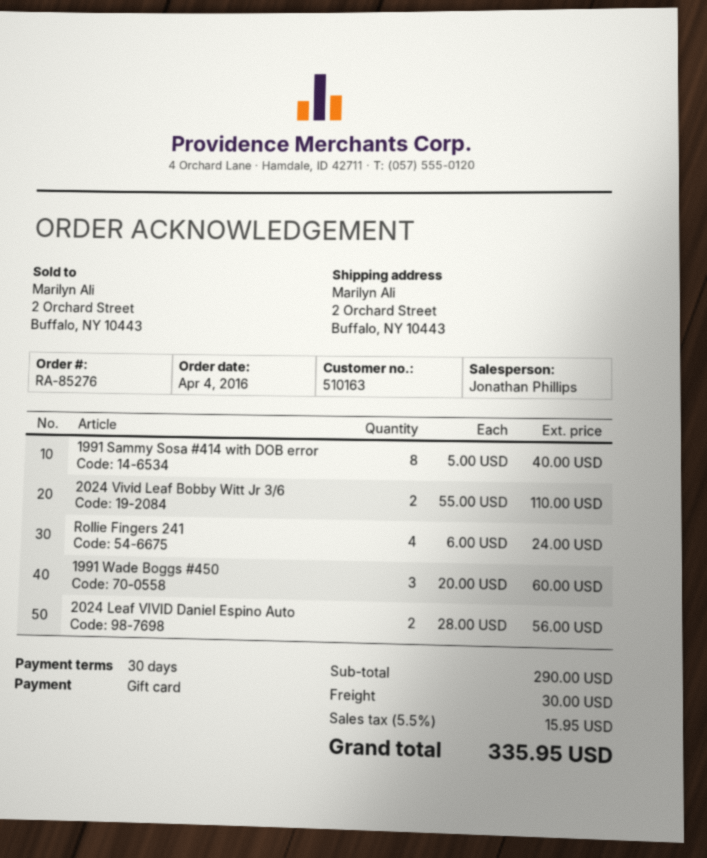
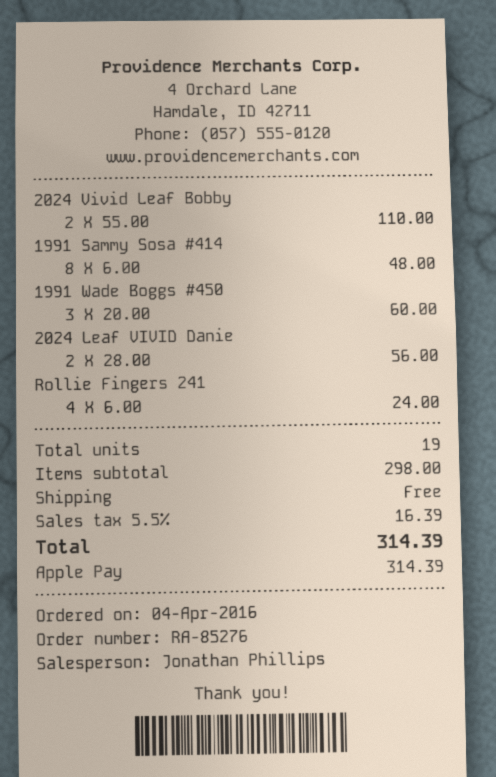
payment method: gift card -> Apple Pay
1991 Sammy Sosa #414 with DOB error: 8 x 5.00 = 40.00 -> 8 x 6.00 = 48.00
subtotal: 290.00 -> 298.00
shipping: 30.00 -> 0.00
tax: 5.5% = 15.95 -> 5.5% = 16.39
total: 335.95 -> 314.39

